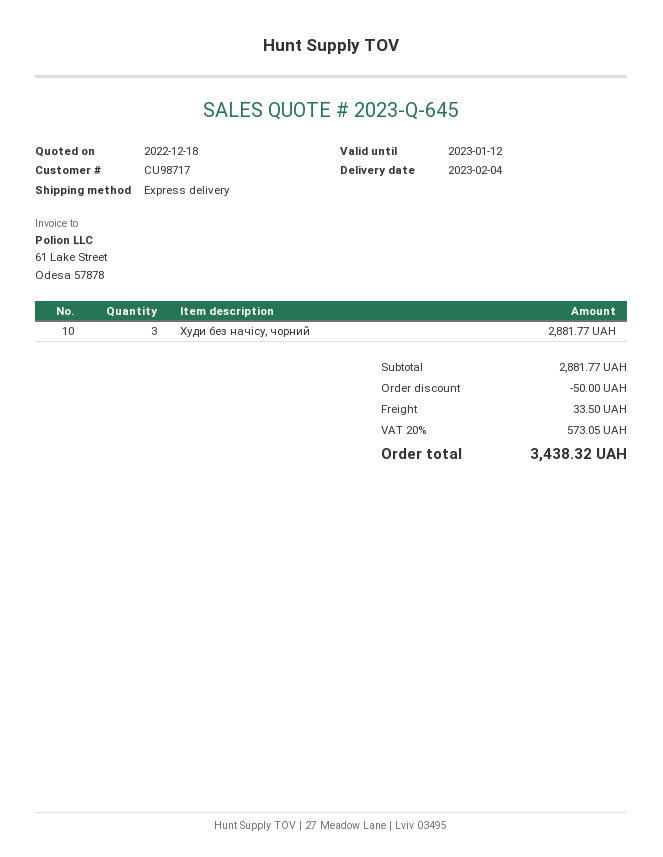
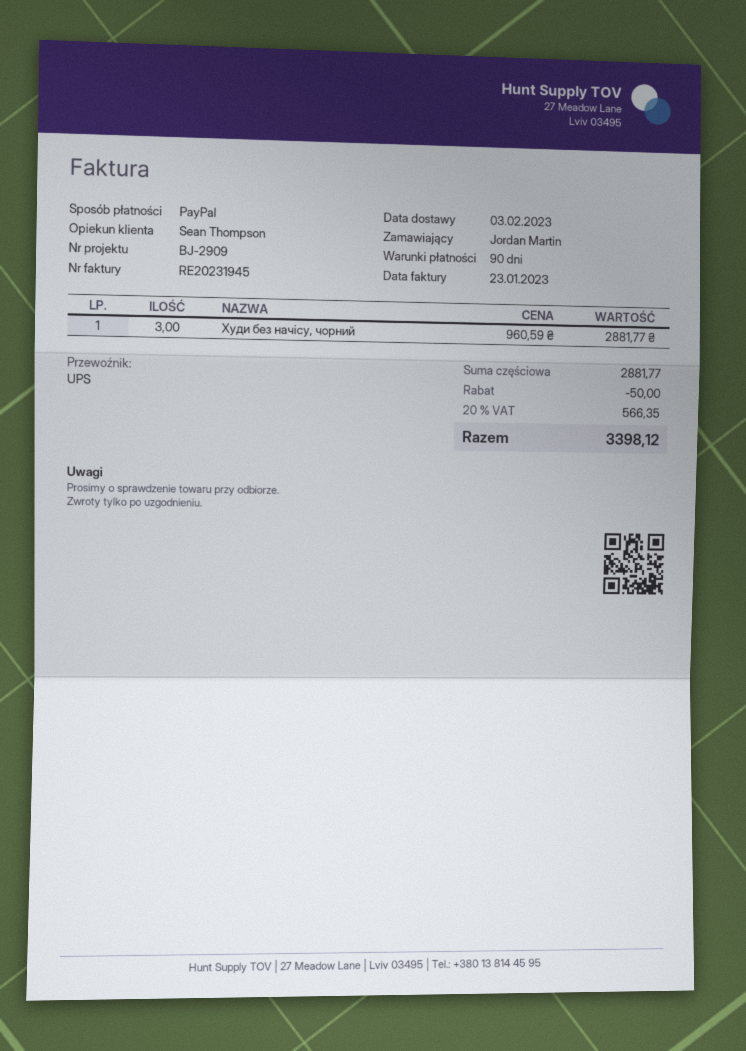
delivery date: 2023-02-04 -> 2023-02-03
shipping method: express -> UPS
shipping: 33.50 -> none
tax: 20% = 573.05 -> 20% = 566.35
total: 3438.32 -> 3398.12

